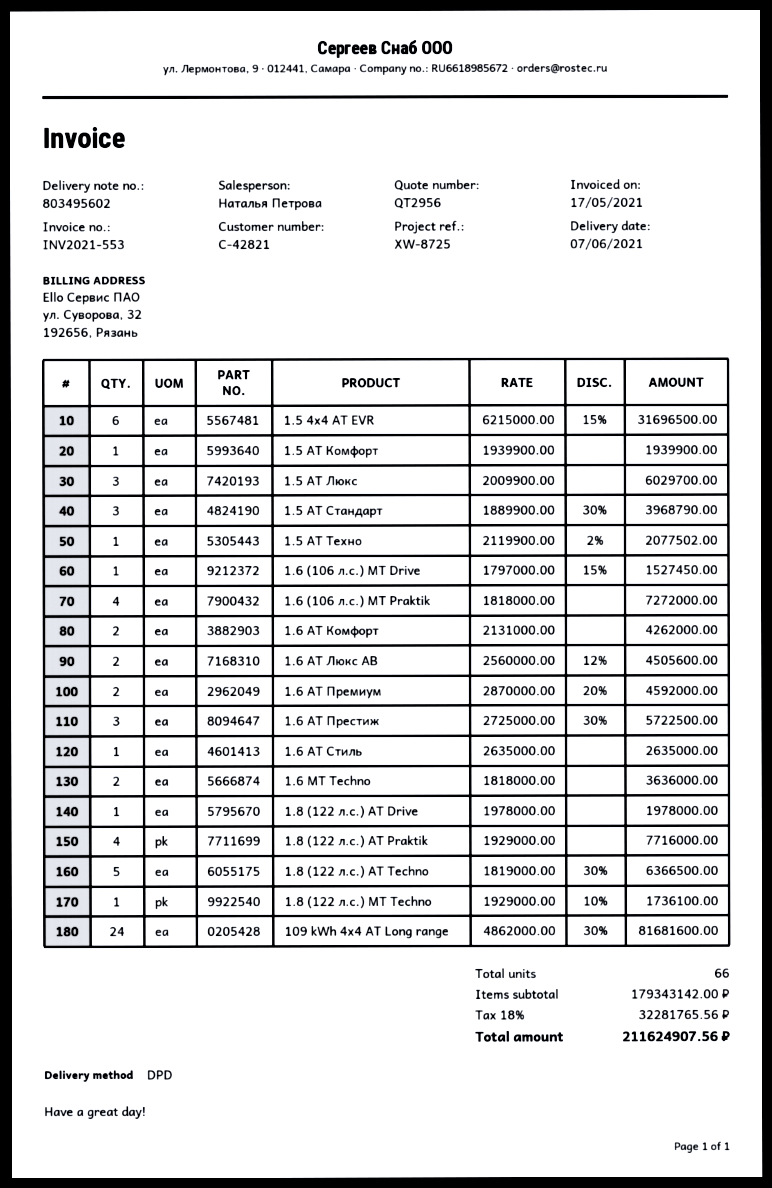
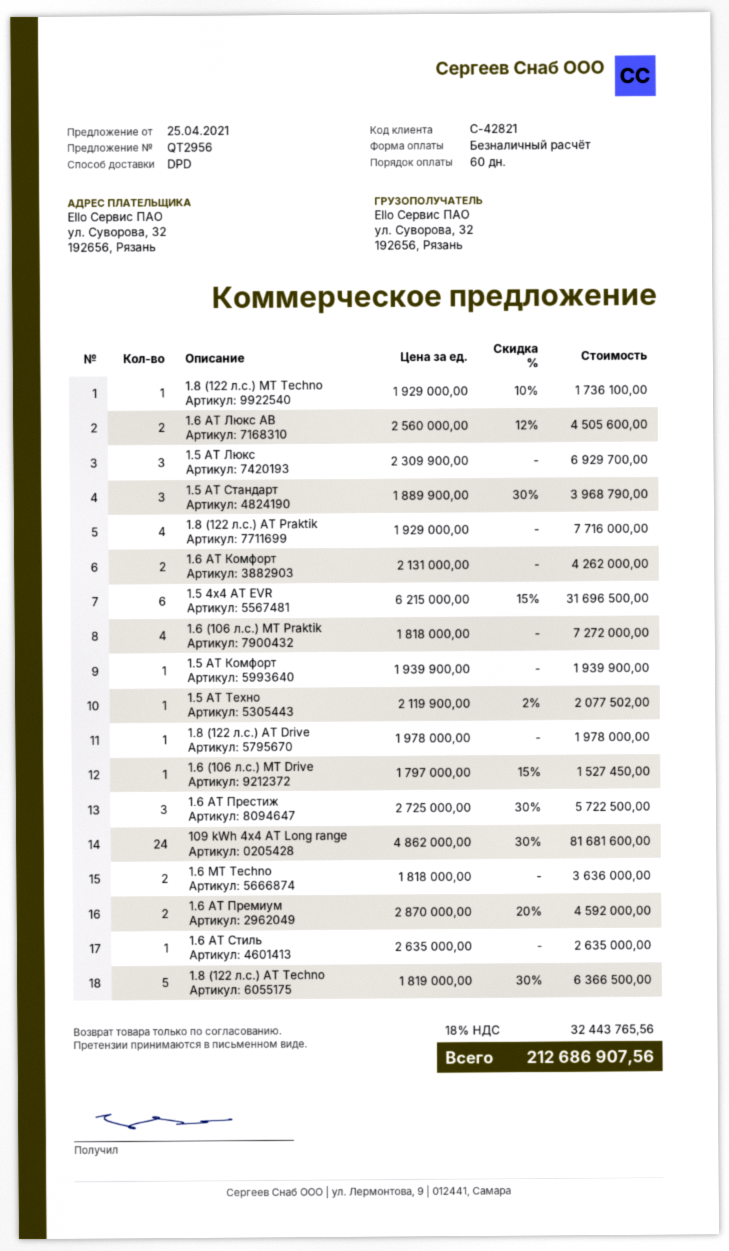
1.5 AT Люкс: 3 x 2009900.00 = 6029700.00 -> 3 x 2309900.00 = 6929700.00
tax: 18% = 32281765.56 -> 18% = 32443765.56
total: 211624907.56 -> 212686907.56

